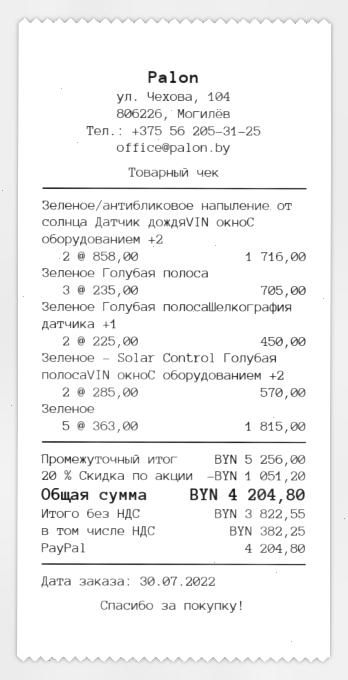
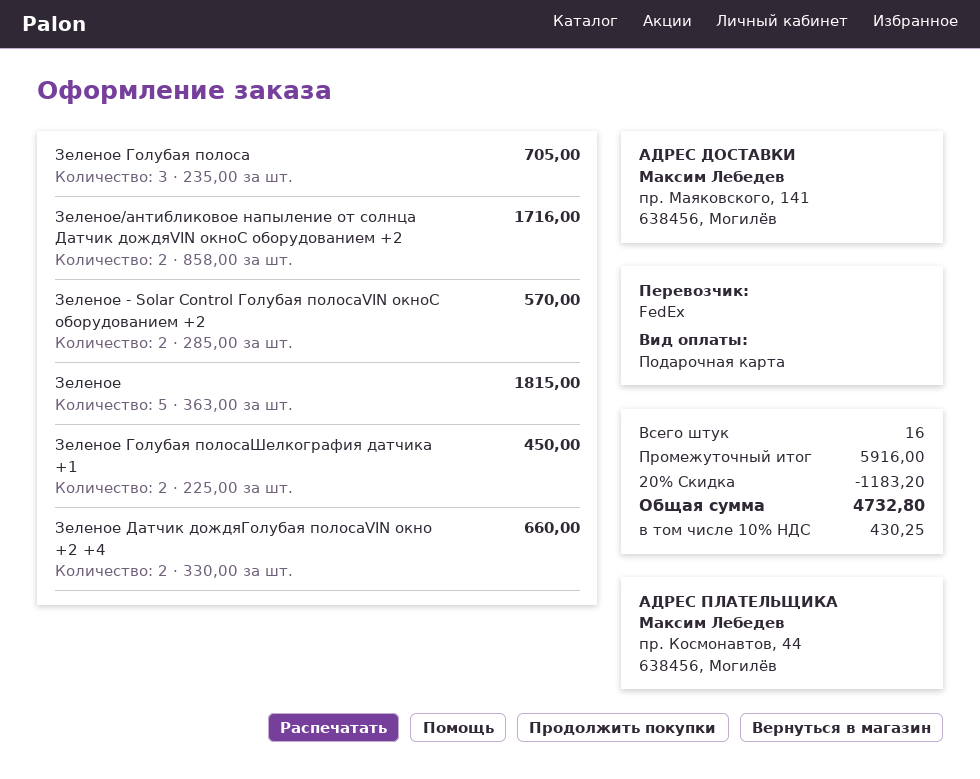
payment method: PayPal -> gift card
Зеленое Датчик дождяГолубая полосаVIN окно +2 +4: none -> 2 x 330.00 = 660.00
subtotal: 5256.00 -> 5916.00
discount: 20% = 1051.20 -> 20% = 1183.20
tax: 382.25 -> 430.25
total: 4204.80 -> 4732.80

